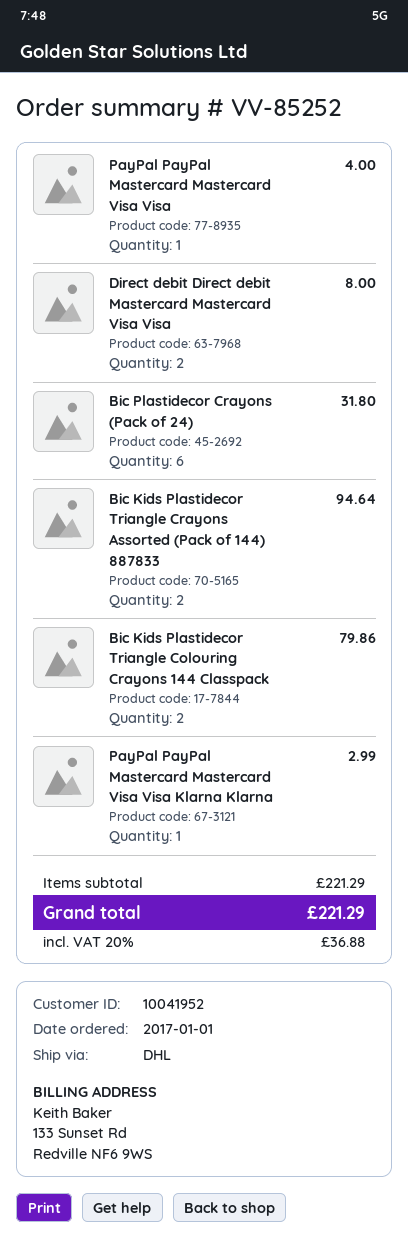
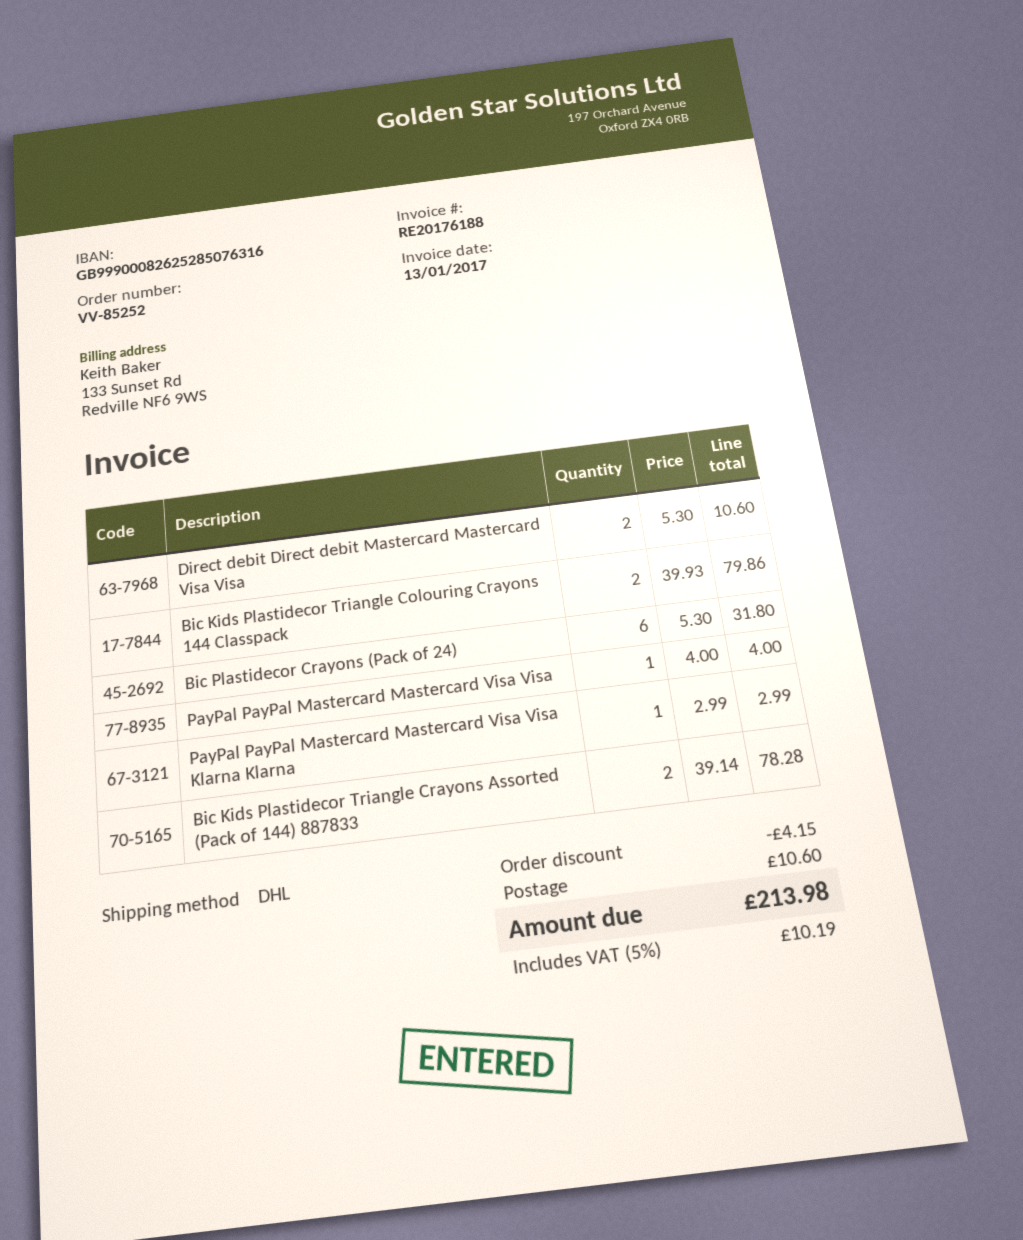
Direct debit Direct debit Mastercard Mastercard Visa Visa: 2 for 8.00 -> 2 for 10.60
Bic Kids Plastidecor Triangle Crayons Assorted (Pack of 144) 887833: 2 for 94.64 -> 2 for 78.28
discount: none -> 4.15
shipping: none -> 10.60
tax: 20% = 36.88 -> 5% = 10.19
total: 221.29 -> 213.98

